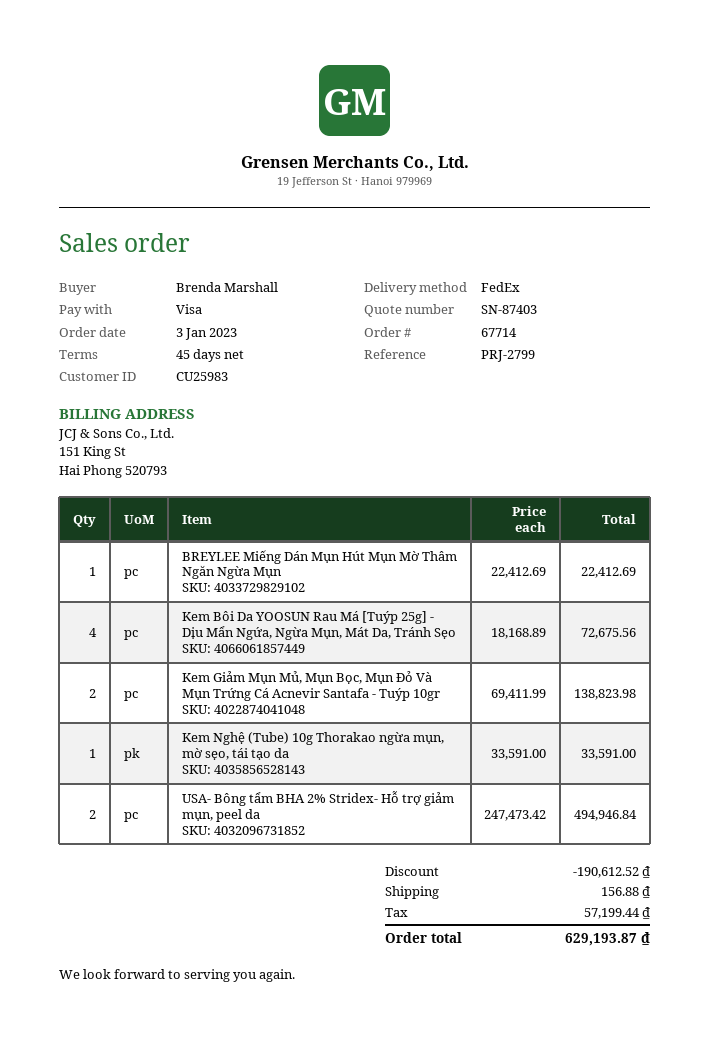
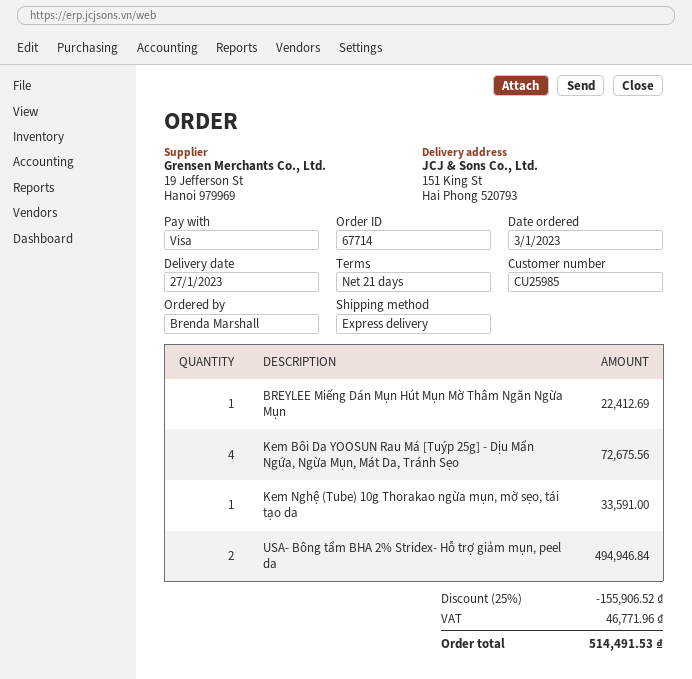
payment terms: 45 days -> 21 days
customer number: CU25983 -> CU25985
shipping method: FedEx -> express
Kem Giảm Mụn Mủ, Mụn Bọc, Mụn Đỏ Và Mụn Trứng Cá Acnevir Santafa - Tuýp 10gr: 2 for 138823.98 -> none
discount: 190612.52 -> 155906.52
shipping: 156.88 -> none
tax: 57199.44 -> 46771.96
total: 629193.87 -> 514491.53

